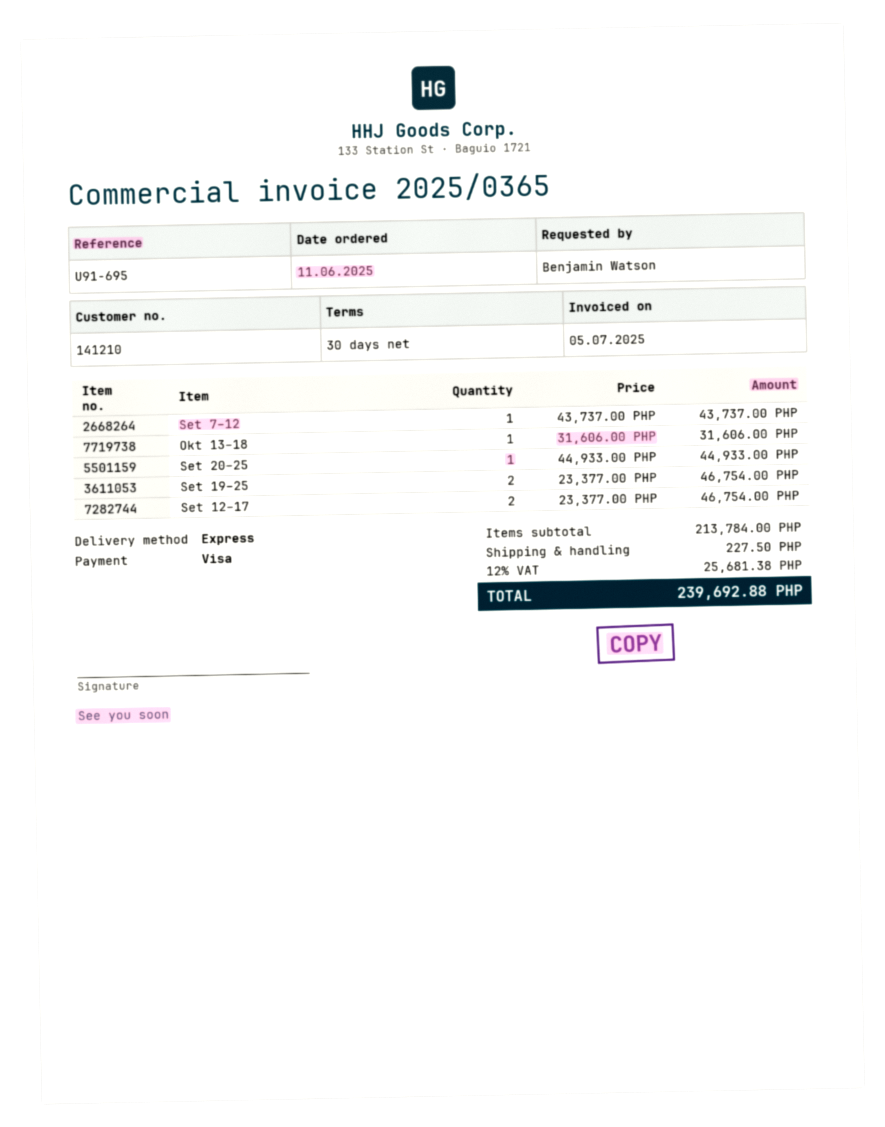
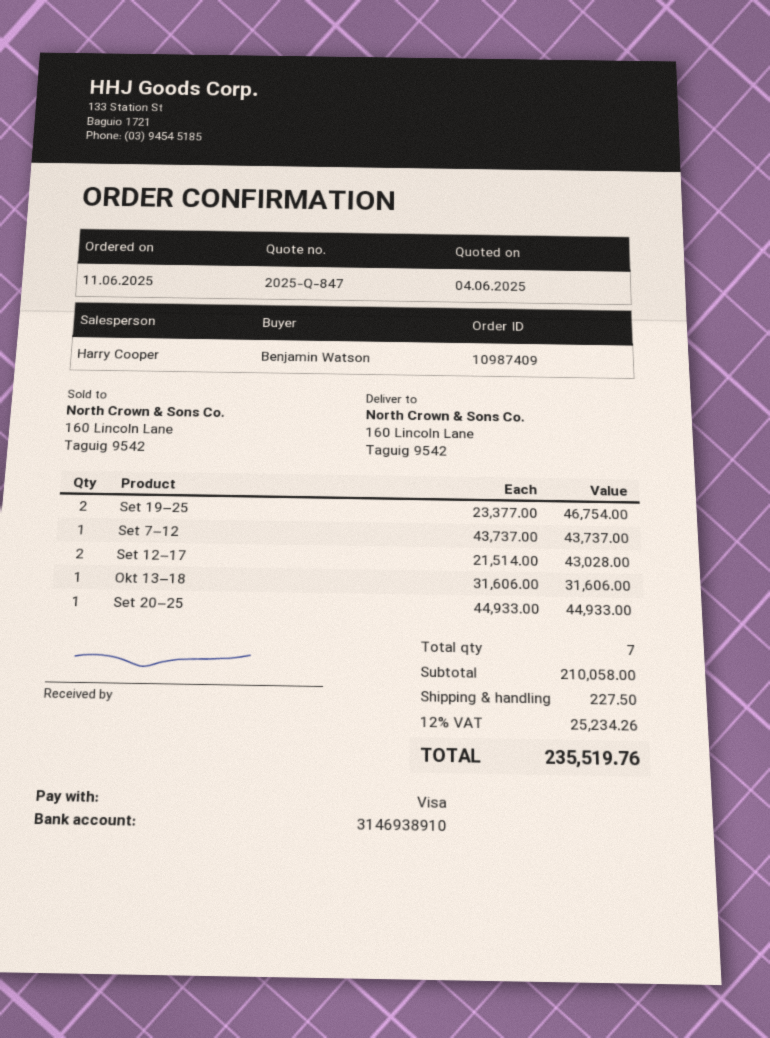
Set 12–17: 2 x 23377.00 = 46754.00 -> 2 x 21514.00 = 43028.00
subtotal: 213784.00 -> 210058.00
tax: 12% = 25681.38 -> 12% = 25234.26
total: 239692.88 -> 235519.76

